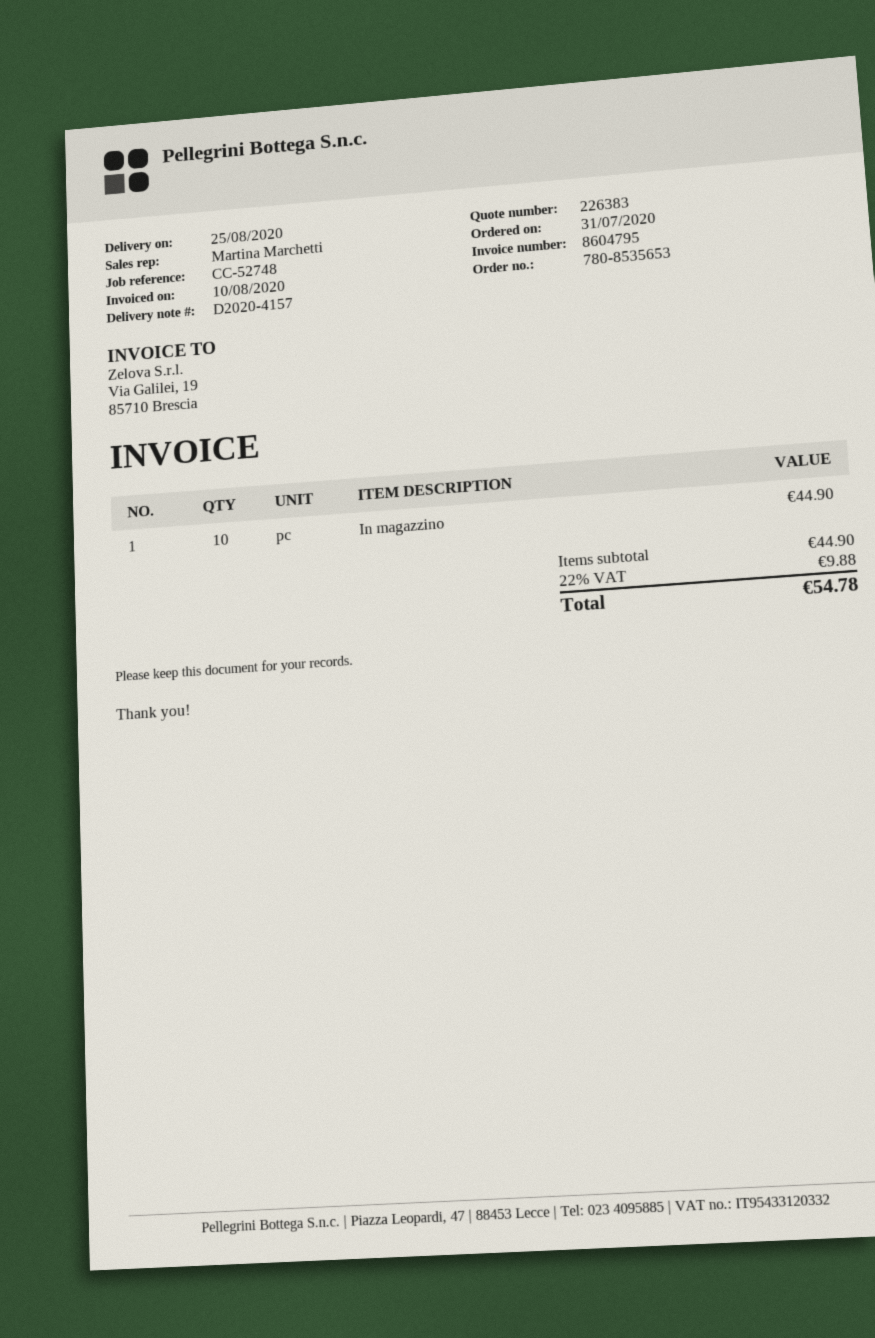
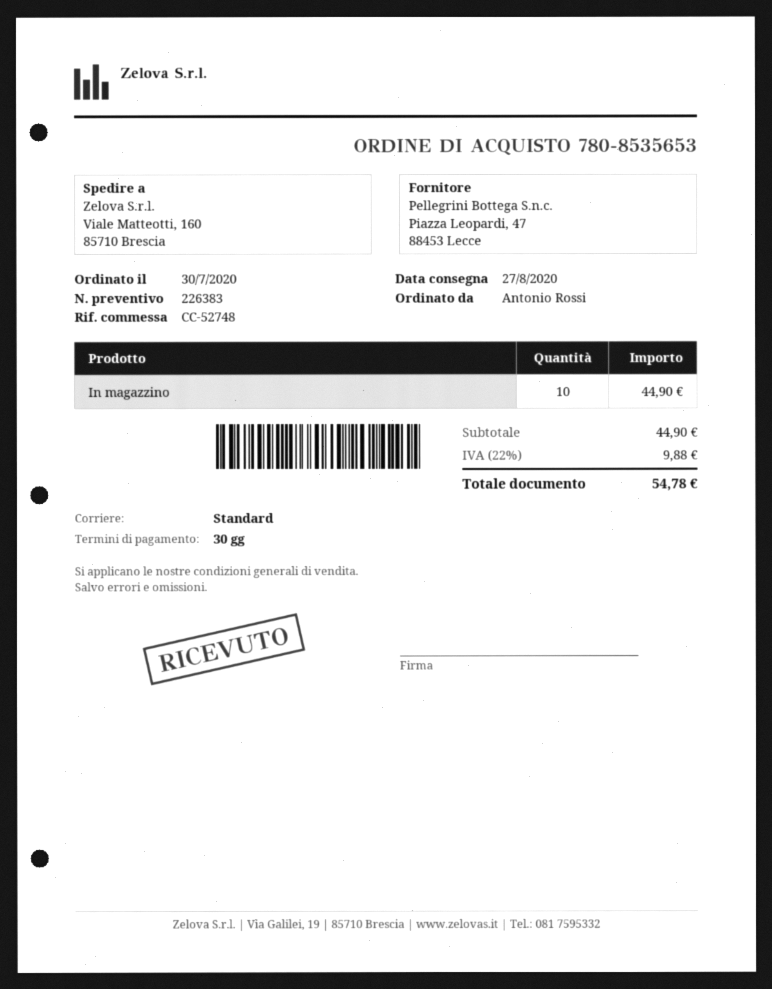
order date: 2020-07-31 -> 2020-07-30
delivery date: 2020-08-25 -> 2020-08-27

